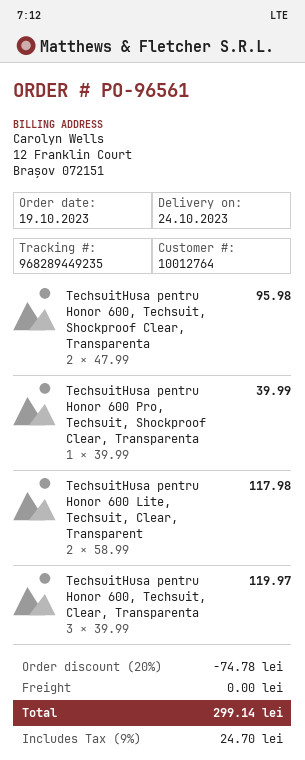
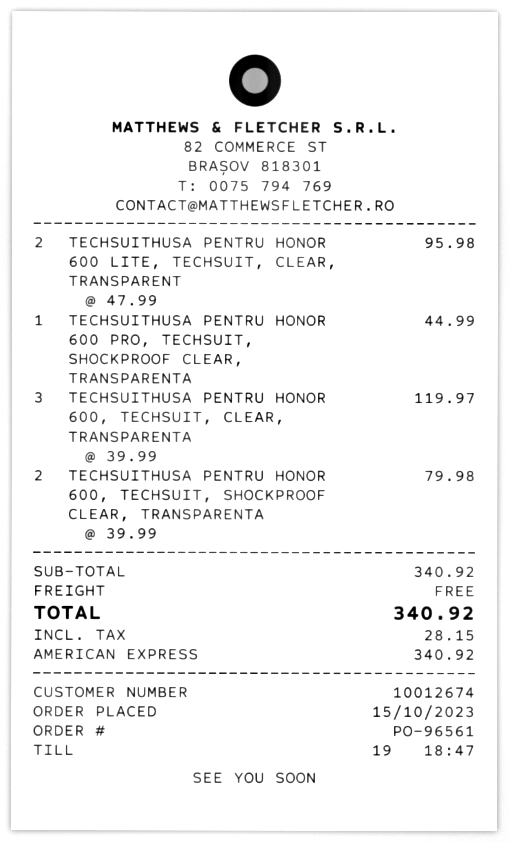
order date: 2023-10-19 -> 2023-10-15
customer number: 10012764 -> 10012674
TechsuitHusa pentru Honor 600, Techsuit, Shockproof Clear, Transparenta: 2 x 47.99 = 95.98 -> 2 x 39.99 = 79.98
TechsuitHusa pentru Honor 600 Pro, Techsuit, Shockproof Clear, Transparenta: 1 x 39.99 = 39.99 -> 1 x 44.99 = 44.99
TechsuitHusa pentru Honor 600 Lite, Techsuit, Clear, Transparent: 2 x 58.99 = 117.98 -> 2 x 47.99 = 95.98
discount: 20% = 74.78 -> none
tax: 24.70 -> 28.15
total: 299.14 -> 340.92

